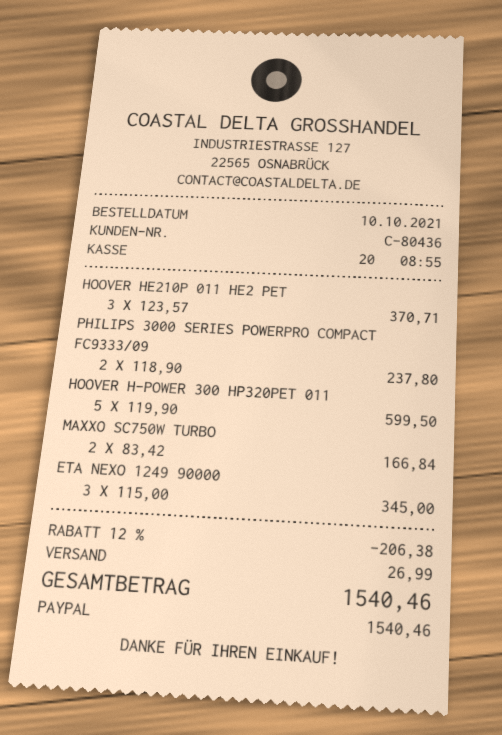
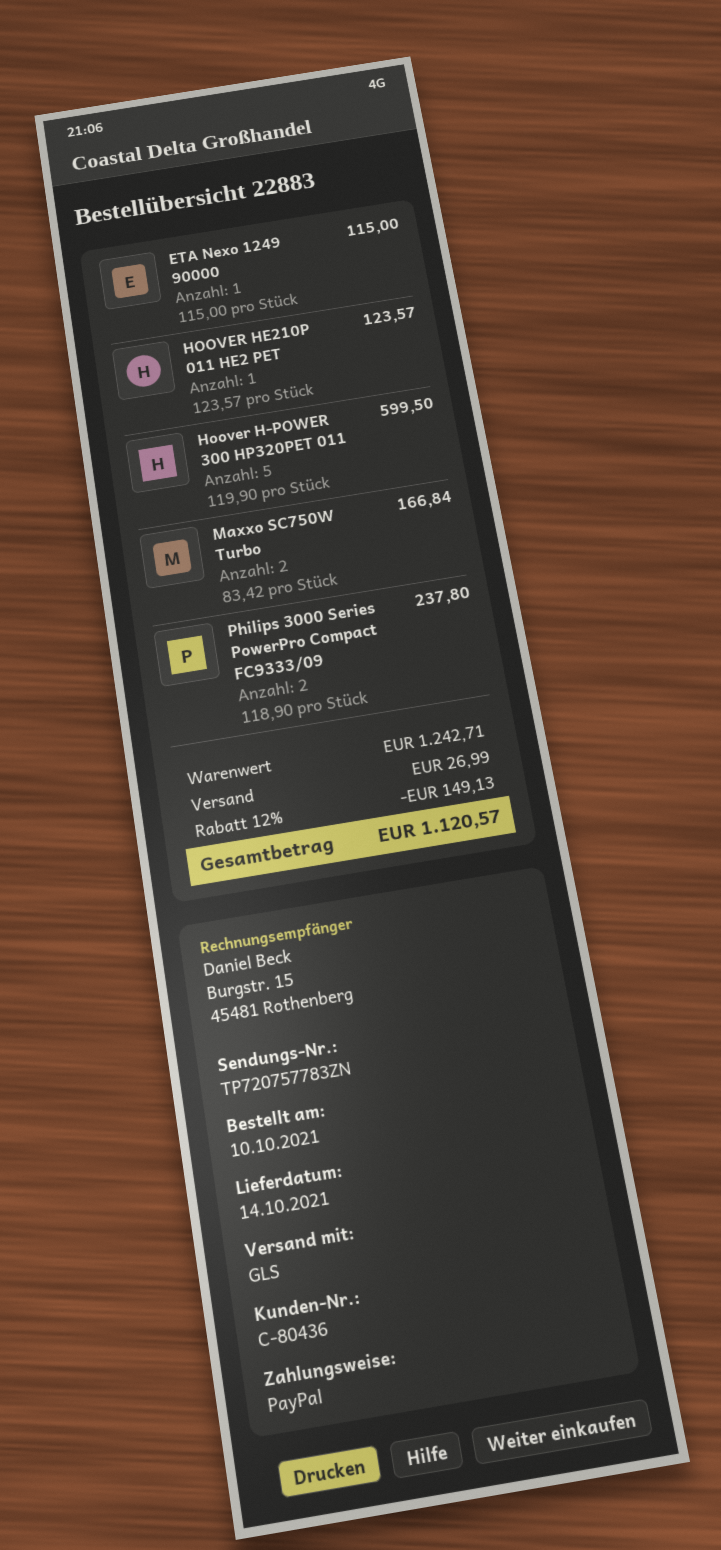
HOOVER HE210P 011 HE2 PET: 3 x 123.57 = 370.71 -> 1 x 123.57 = 123.57
ETA NEXO 1249 90000: 3 x 115.00 = 345.00 -> 1 x 115.00 = 115.00
discount: 12% = 206.38 -> 12% = 149.13
total: 1540.46 -> 1120.57

